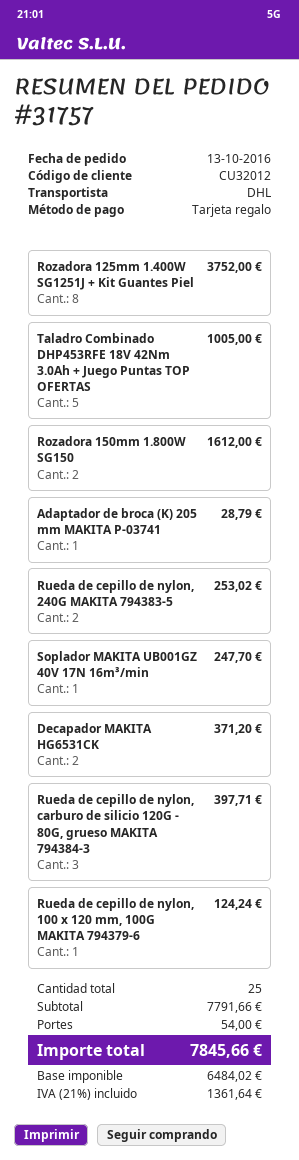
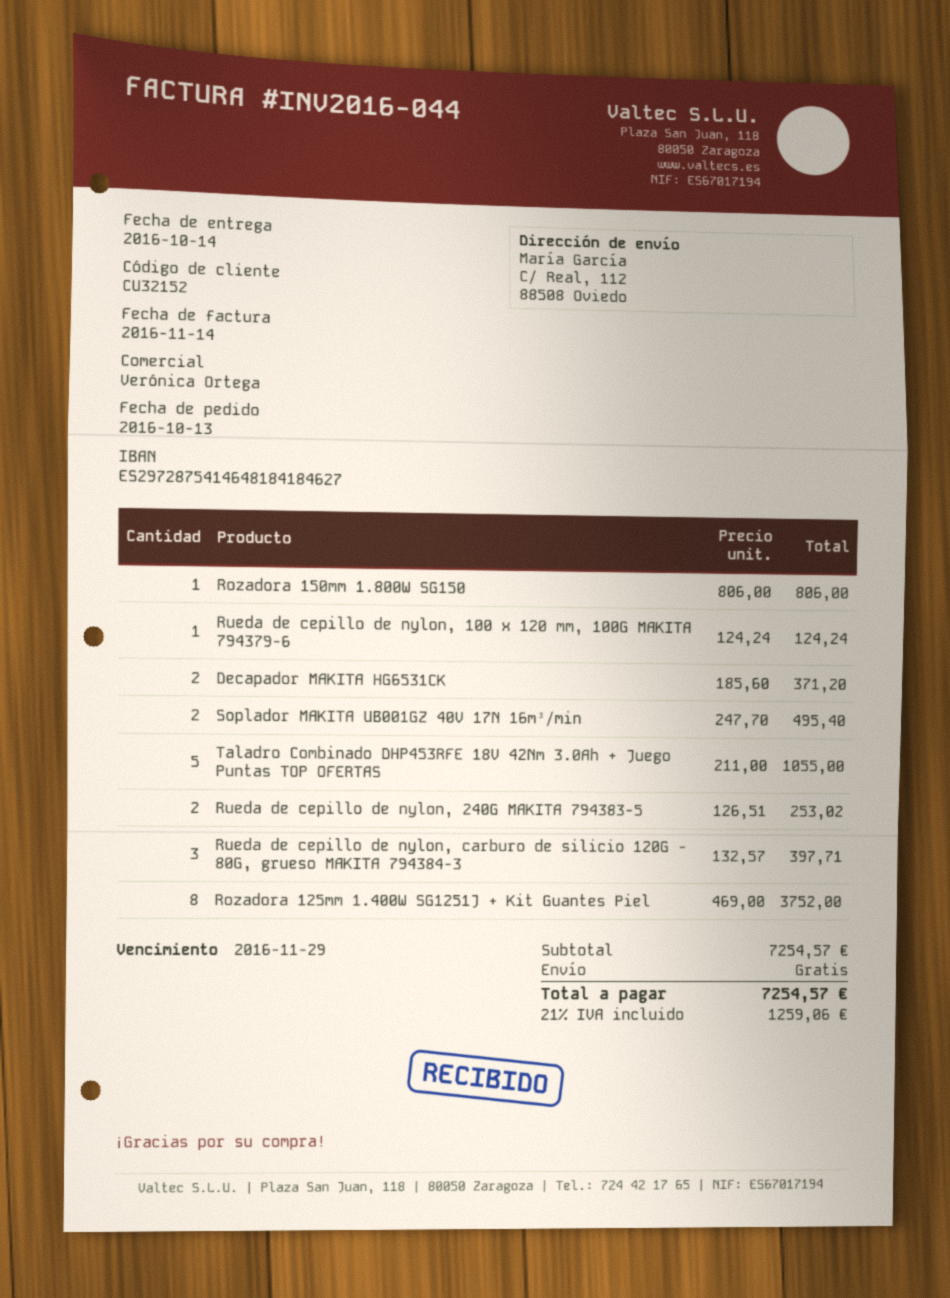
customer number: CU32012 -> CU32152
Taladro Combinado DHP453RFE 18V 42Nm 3.0Ah + Juego Puntas TOP OFERTAS: 5 for 1005.00 -> 5 for 1055.00
Rozadora 150mm 1.800W SG150: 2 for 1612.00 -> 1 for 806.00
Adaptador de broca (K) 205 mm MAKITA P-03741: 1 for 28.79 -> none
Soplador MAKITA UB001GZ 40V 17N 16m³/min: 1 for 247.70 -> 2 for 495.40
subtotal: 7791.66 -> 7254.57
shipping: 54.00 -> 0.00
tax: 21% = 1361.64 -> 21% = 1259.06
total: 7845.66 -> 7254.57

